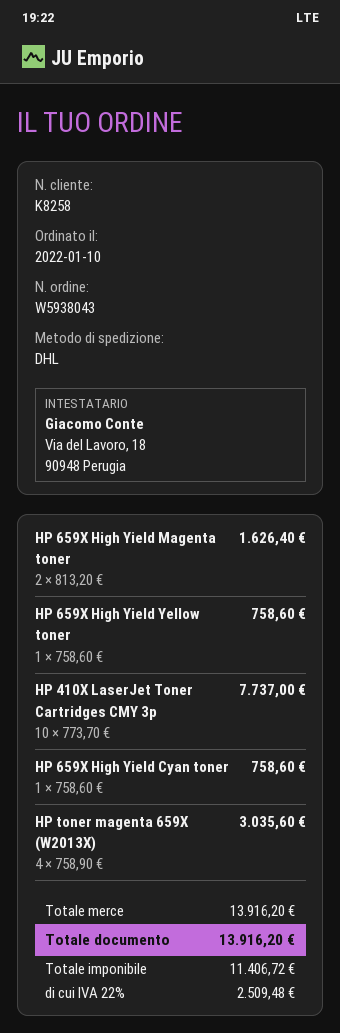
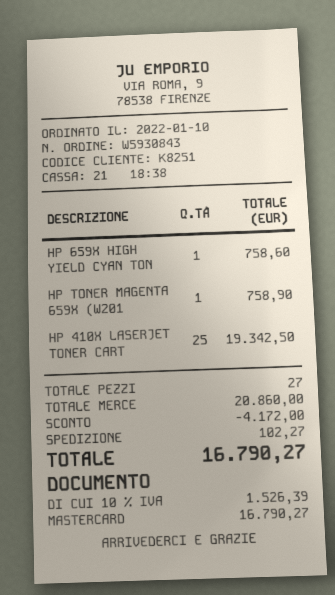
order number: W5938043 -> W5930843
customer number: K8258 -> K8251
HP 659X High Yield Magenta toner: 2 for 1626.40 -> none
HP 659X High Yield Yellow toner: 1 for 758.60 -> none
HP 410X LaserJet Toner Cartridges CMY 3p: 10 for 7737.00 -> 25 for 19342.50
HP toner magenta 659X (W2013X): 4 for 3035.60 -> 1 for 758.90
subtotal: 13916.20 -> 20860.00
discount: none -> 4172.00
shipping: none -> 102.27
tax: 22% = 2509.48 -> 10% = 1526.39
total: 13916.20 -> 16790.27

